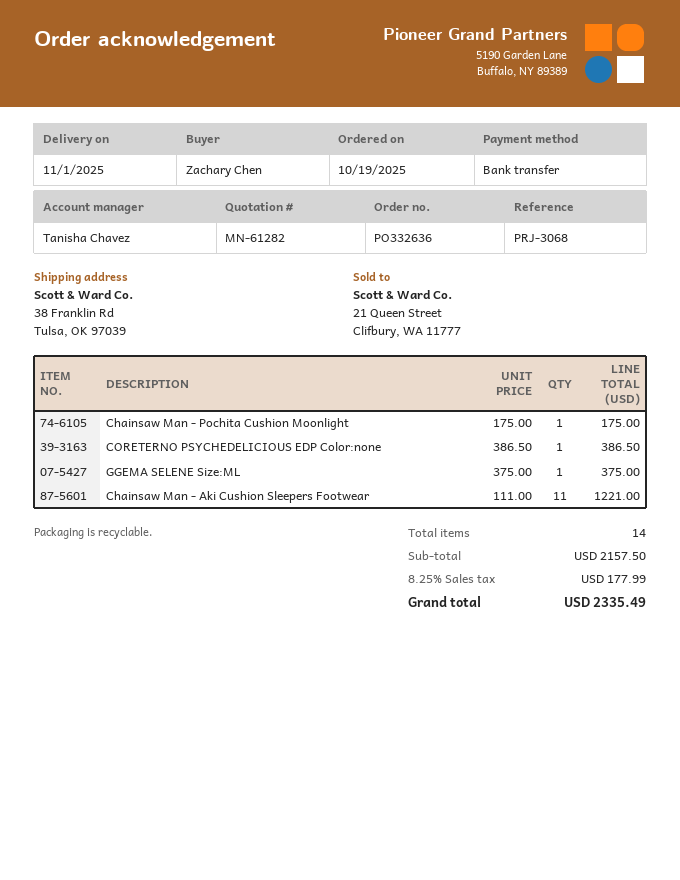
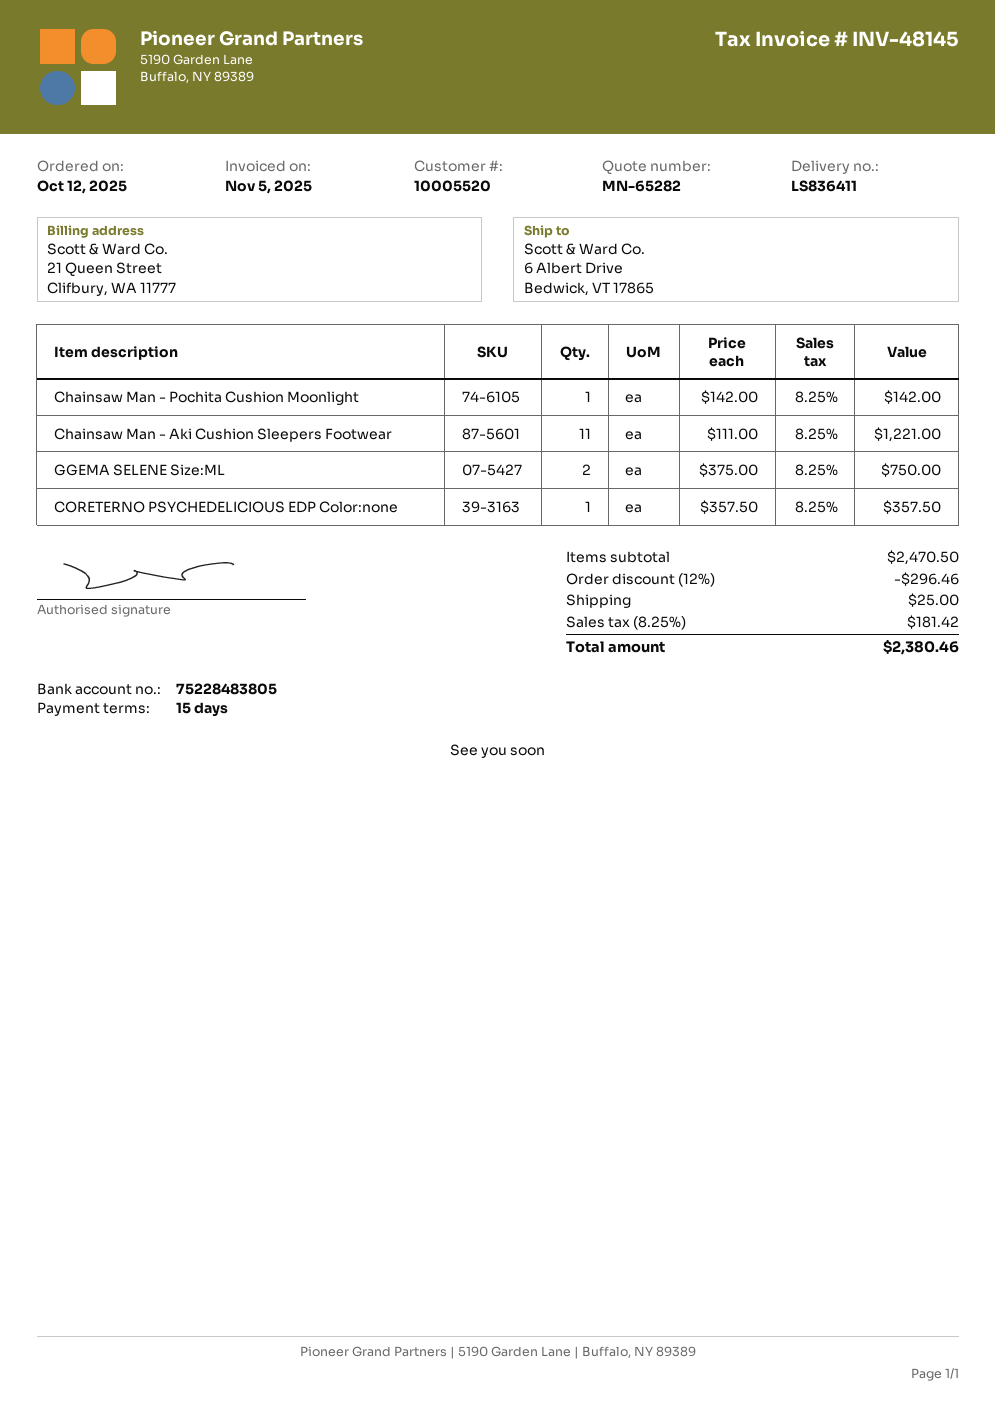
quote number: MN-61282 -> MN-65282
order date: 2025-10-19 -> 2025-10-12
ship to: 38 Franklin Rd, Tulsa, OK 97039 -> 6 Albert Drive, Bedwick, VT 17865
Chainsaw Man - Pochita Cushion Moonlight: 1 x 175.00 = 175.00 -> 1 x 142.00 = 142.00
CORETERNO PSYCHEDELICIOUS EDP Color:none: 1 x 386.50 = 386.50 -> 1 x 357.50 = 357.50
GGEMA SELENE Size:ML: 1 x 375.00 = 375.00 -> 2 x 375.00 = 750.00
subtotal: 2157.50 -> 2470.50
discount: none -> 12% = 296.46
shipping: none -> 25.00
tax: 8.25% = 177.99 -> 8.25% = 181.42
total: 2335.49 -> 2380.46

